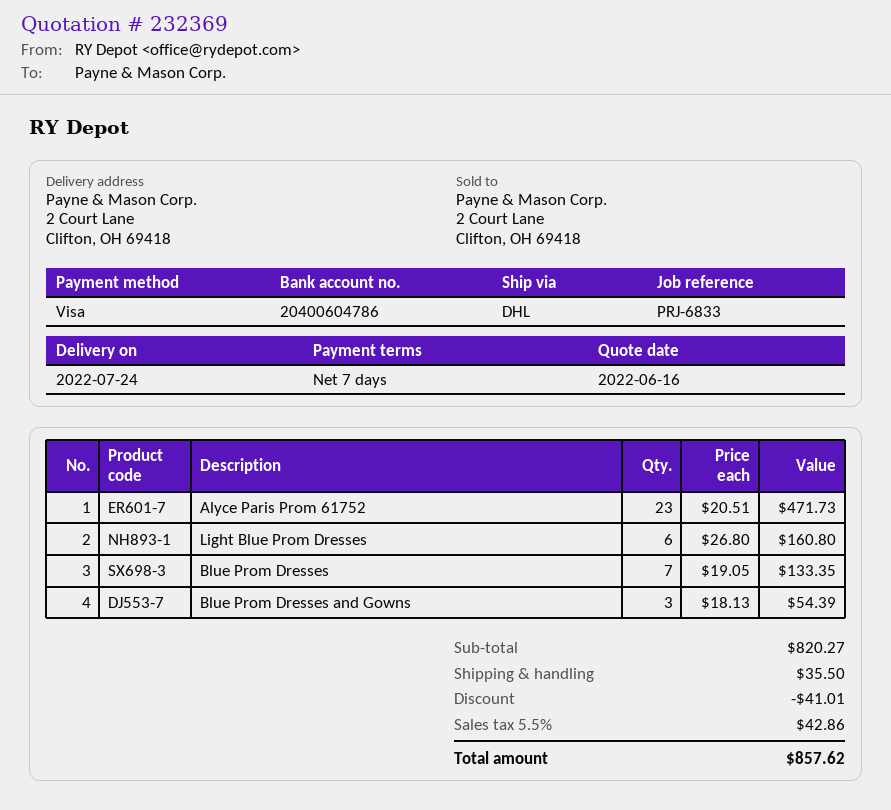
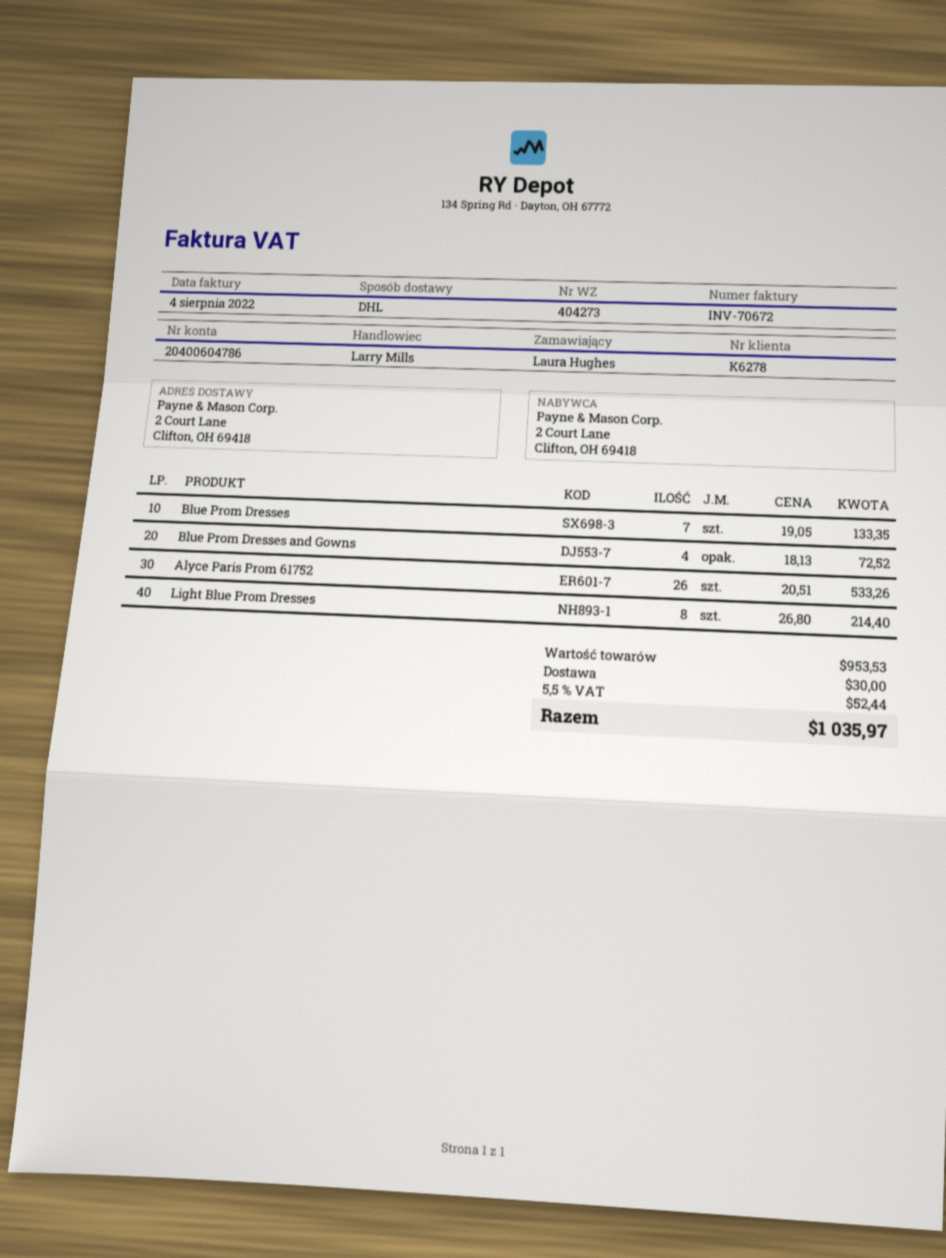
Alyce Paris Prom 61752: 23 x 20.51 = 471.73 -> 26 x 20.51 = 533.26
Light Blue Prom Dresses: 6 x 26.80 = 160.80 -> 8 x 26.80 = 214.40
Blue Prom Dresses and Gowns: 3 x 18.13 = 54.39 -> 4 x 18.13 = 72.52
subtotal: 820.27 -> 953.53
discount: 41.01 -> none
shipping: 35.50 -> 30.00
tax: 5.5% = 42.86 -> 5.5% = 52.44
total: 857.62 -> 1035.97

